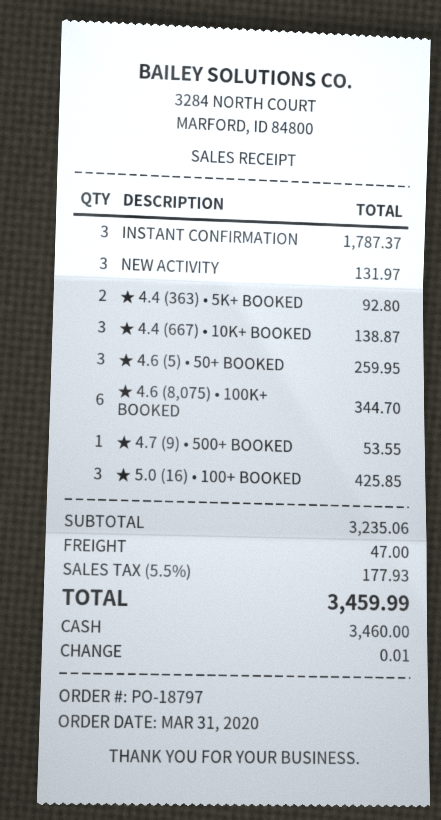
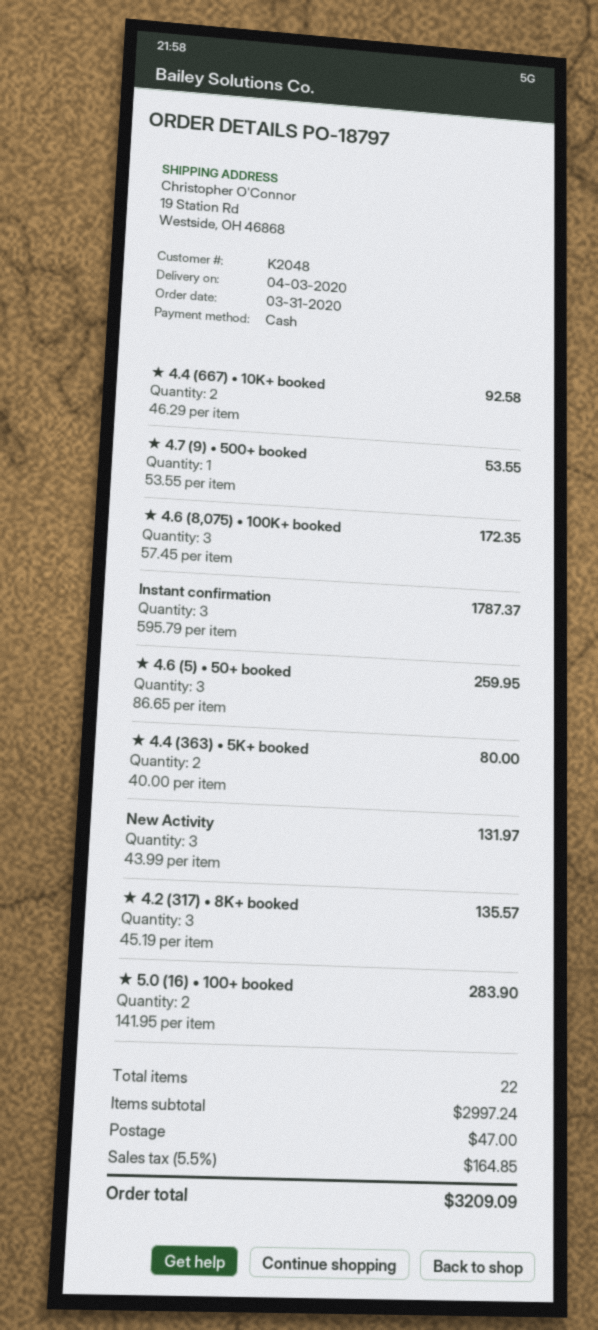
★ 4.4 (363) • 5K+ BOOKED: 2 for 92.80 -> 2 for 80.00
★ 4.4 (667) • 10K+ BOOKED: 3 for 138.87 -> 2 for 92.58
★ 4.6 (8,075) • 100K+ BOOKED: 6 for 344.70 -> 3 for 172.35
★ 5.0 (16) • 100+ BOOKED: 3 for 425.85 -> 2 for 283.90
★ 4.2 (317) • 8K+ booked: none -> 3 for 135.57
subtotal: 3235.06 -> 2997.24
tax: 5.5% = 177.93 -> 5.5% = 164.85
total: 3459.99 -> 3209.09

